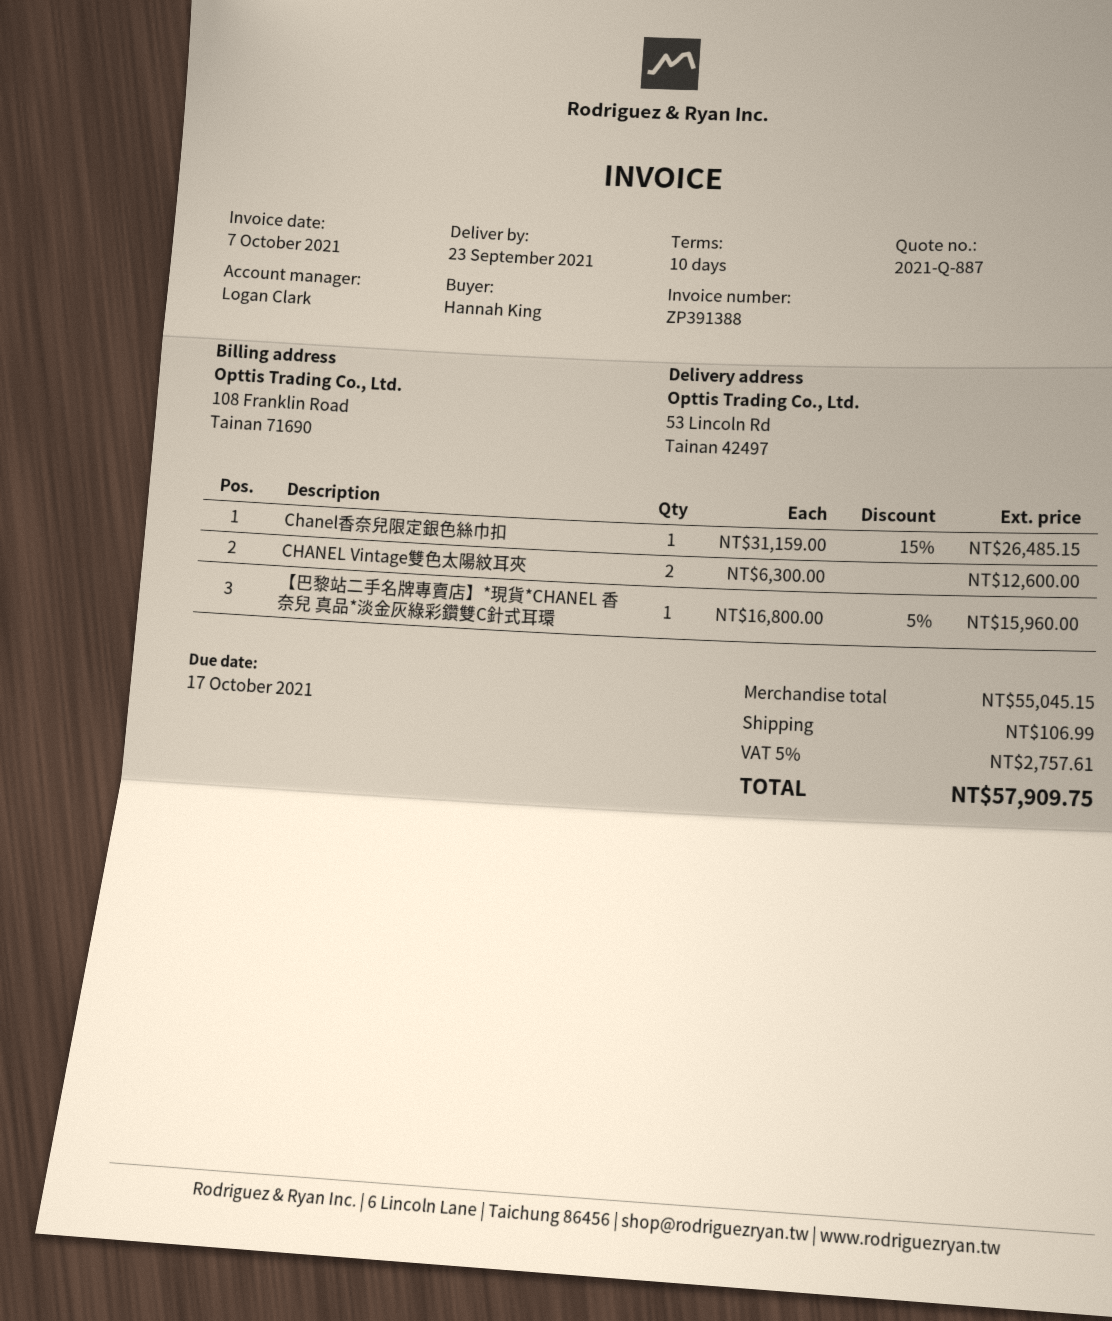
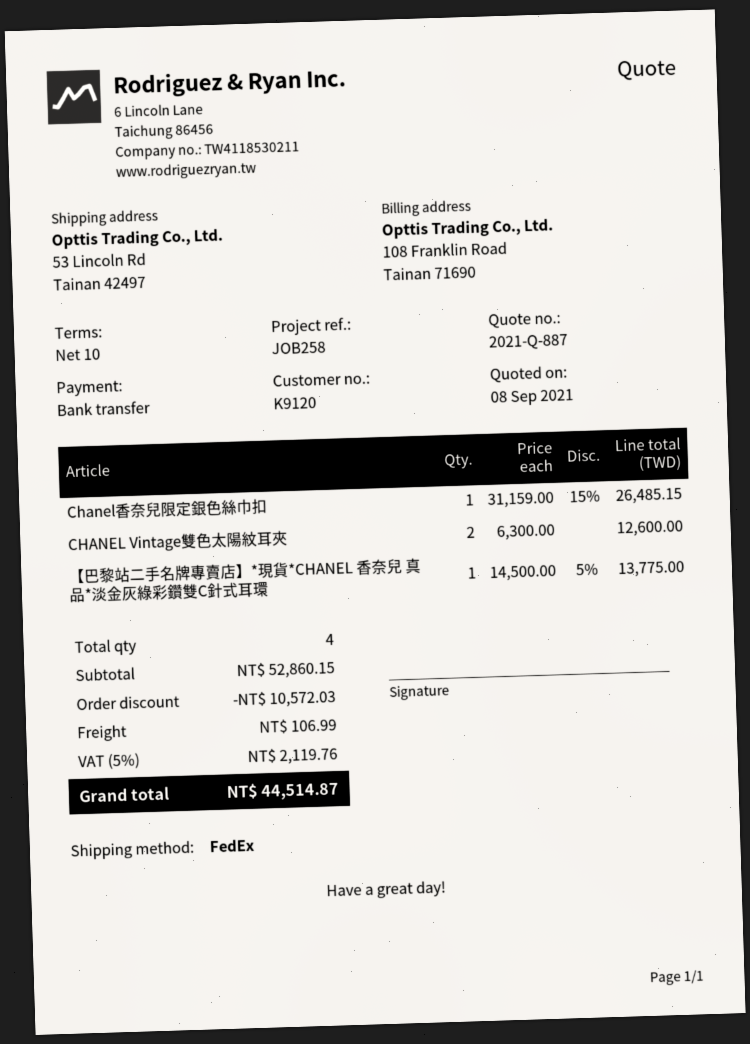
【巴黎站二手名牌專賣店】*現貨*CHANEL 香奈兒 真品*淡金灰綠彩鑽雙C針式耳環: 1 x 16800.00 - 5% = 15960.00 -> 1 x 14500.00 - 5% = 13775.00
subtotal: 55045.15 -> 52860.15
discount: none -> 10572.03
tax: 5% = 2757.61 -> 5% = 2119.76
total: 57909.75 -> 44514.87

